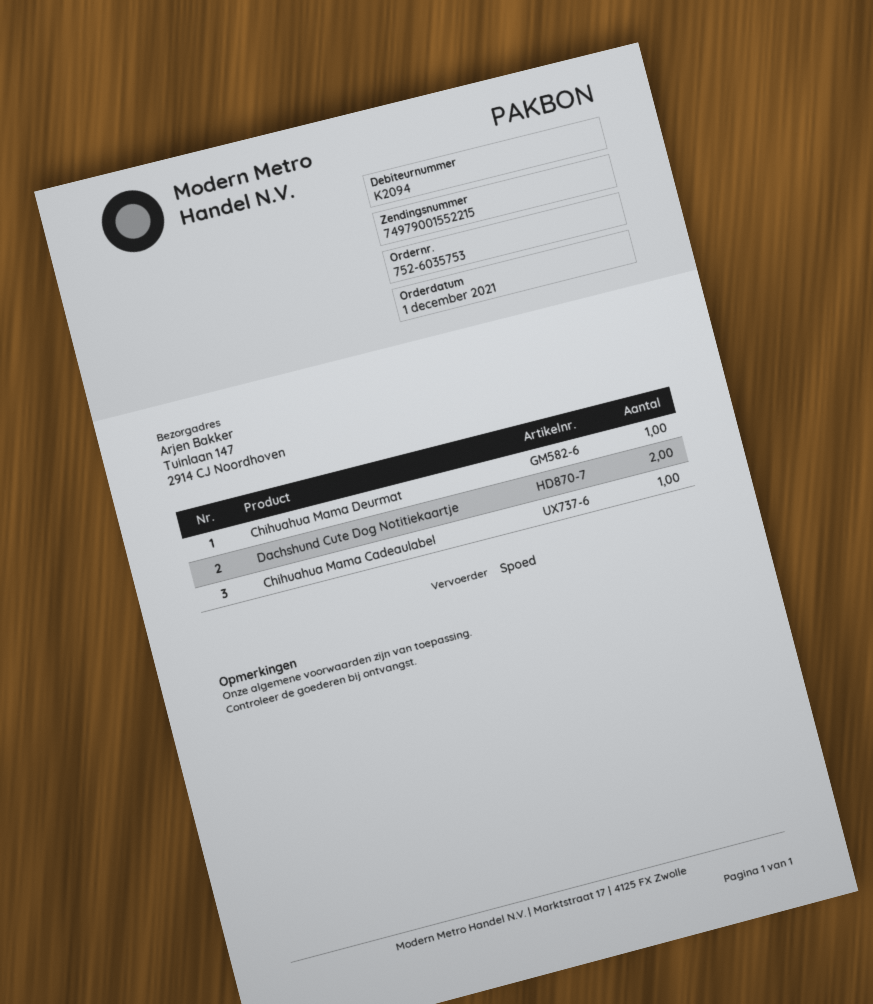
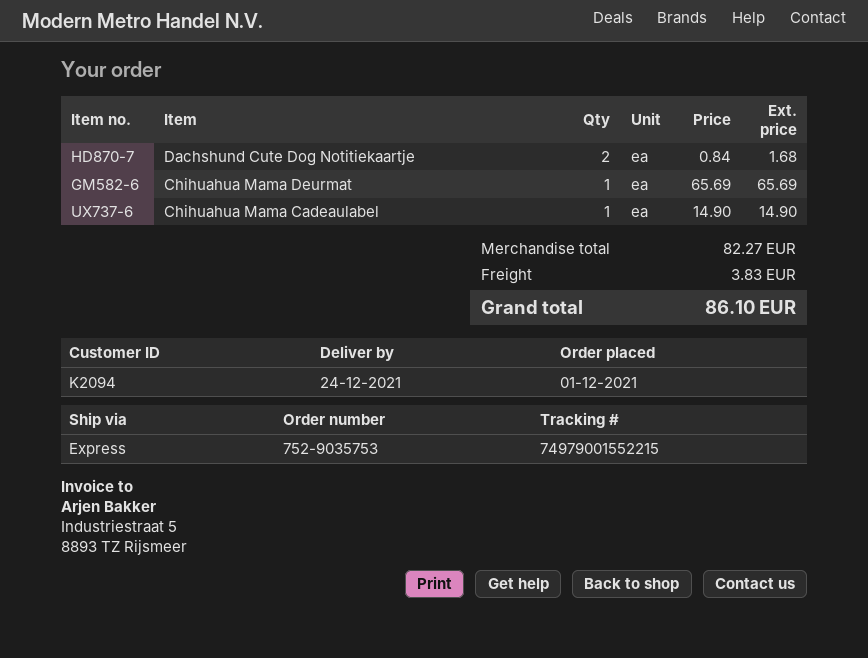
order number: 752-6035753 -> 752-9035753

